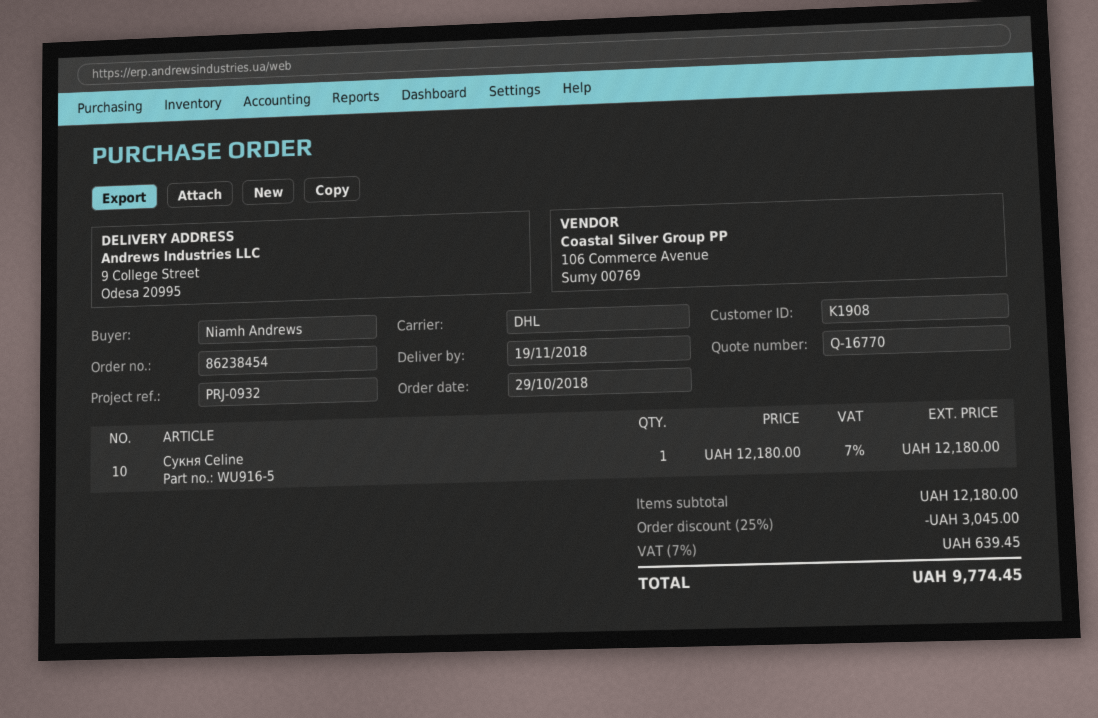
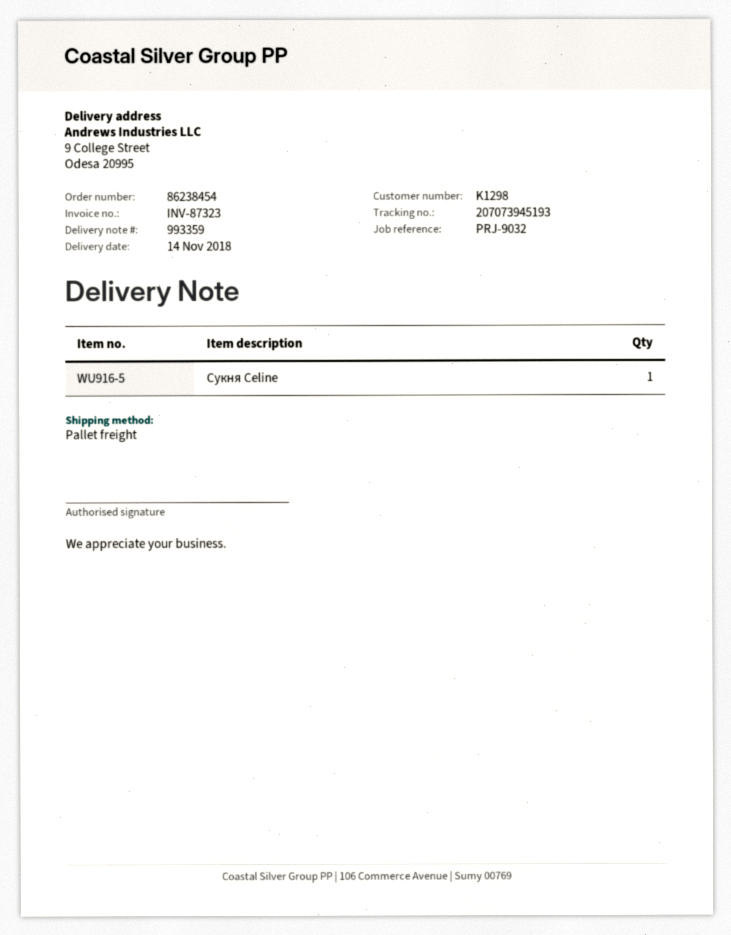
delivery date: 2018-11-19 -> 2018-11-14
customer number: K1908 -> K1298
reference: PRJ-0932 -> PRJ-9032
shipping method: DHL -> pallet freight

